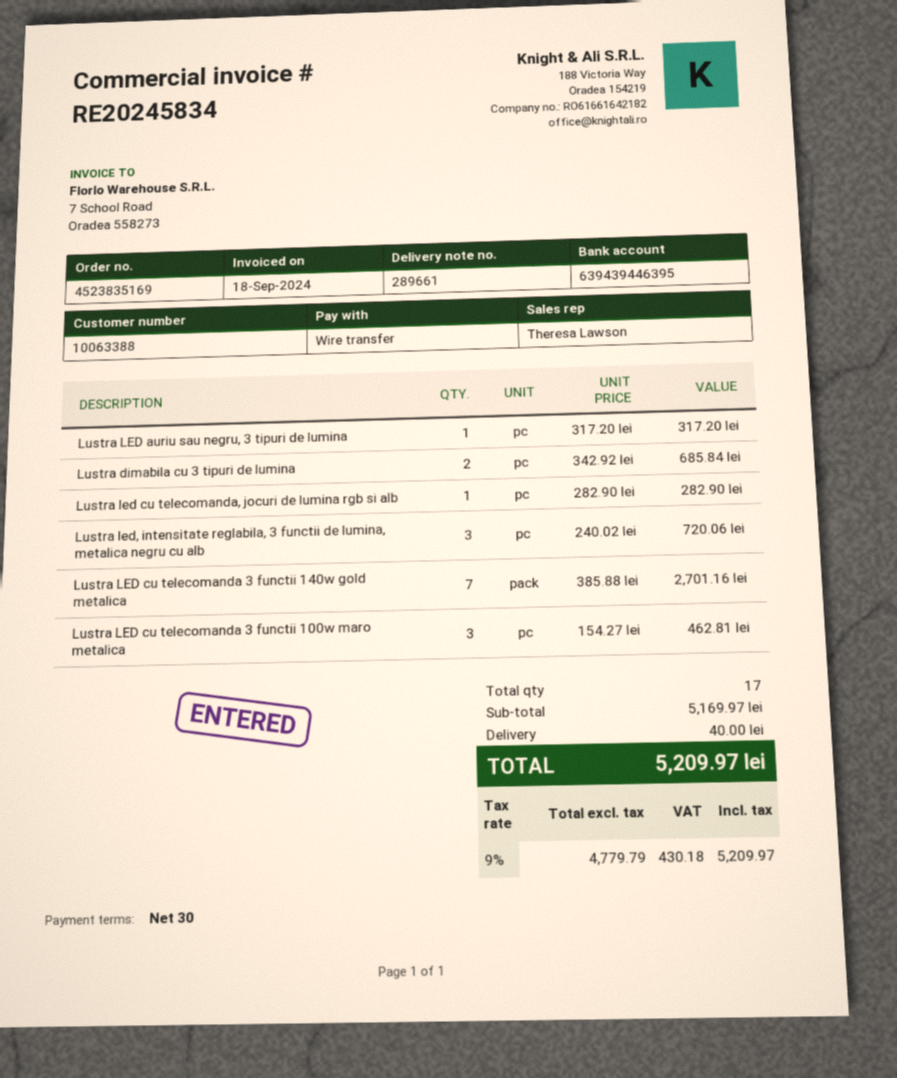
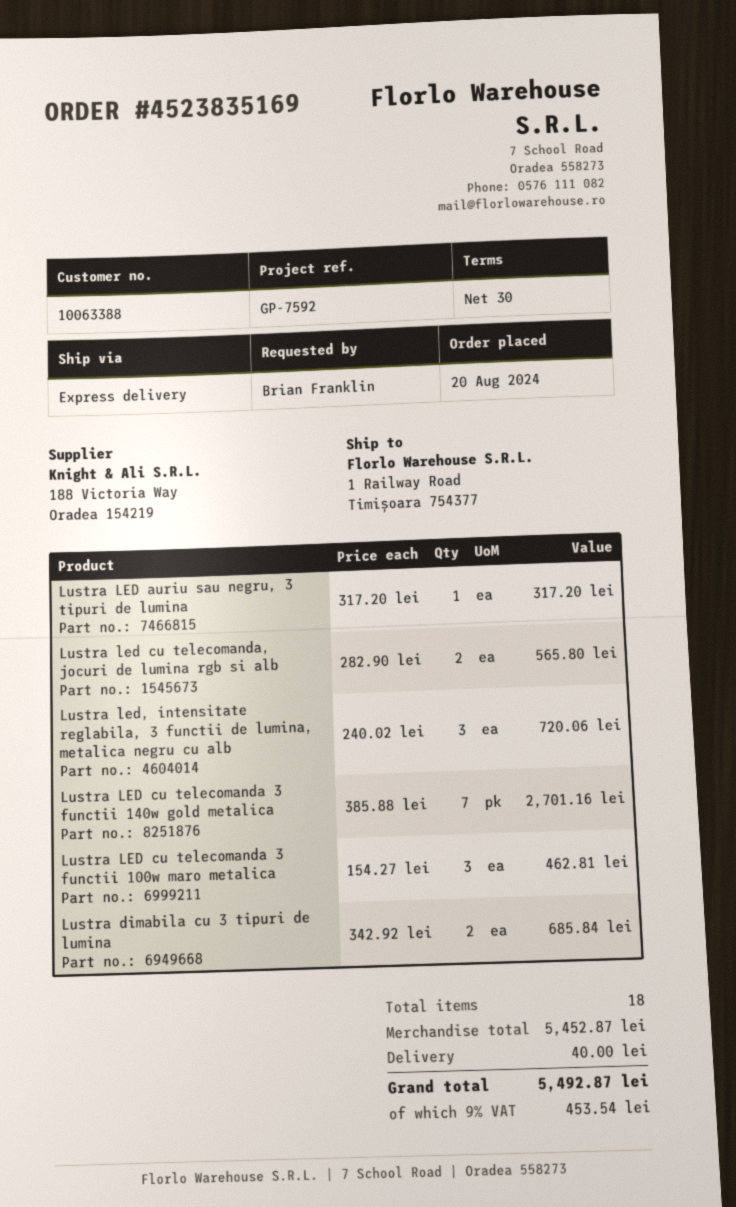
Lustra led cu telecomanda, jocuri de lumina rgb si alb: 1 x 282.90 = 282.90 -> 2 x 282.90 = 565.80
total quantity: 17 -> 18
subtotal: 5169.97 -> 5452.87
tax: 9% = 430.18 -> 9% = 453.54
total: 5209.97 -> 5492.87

